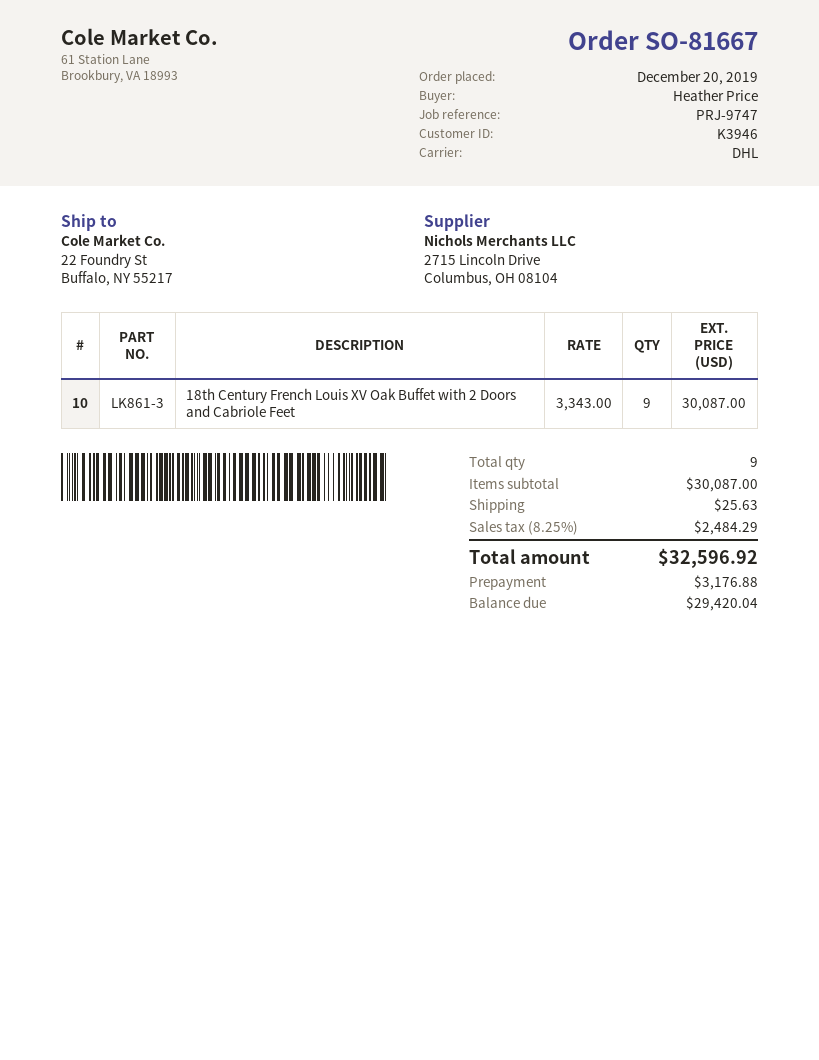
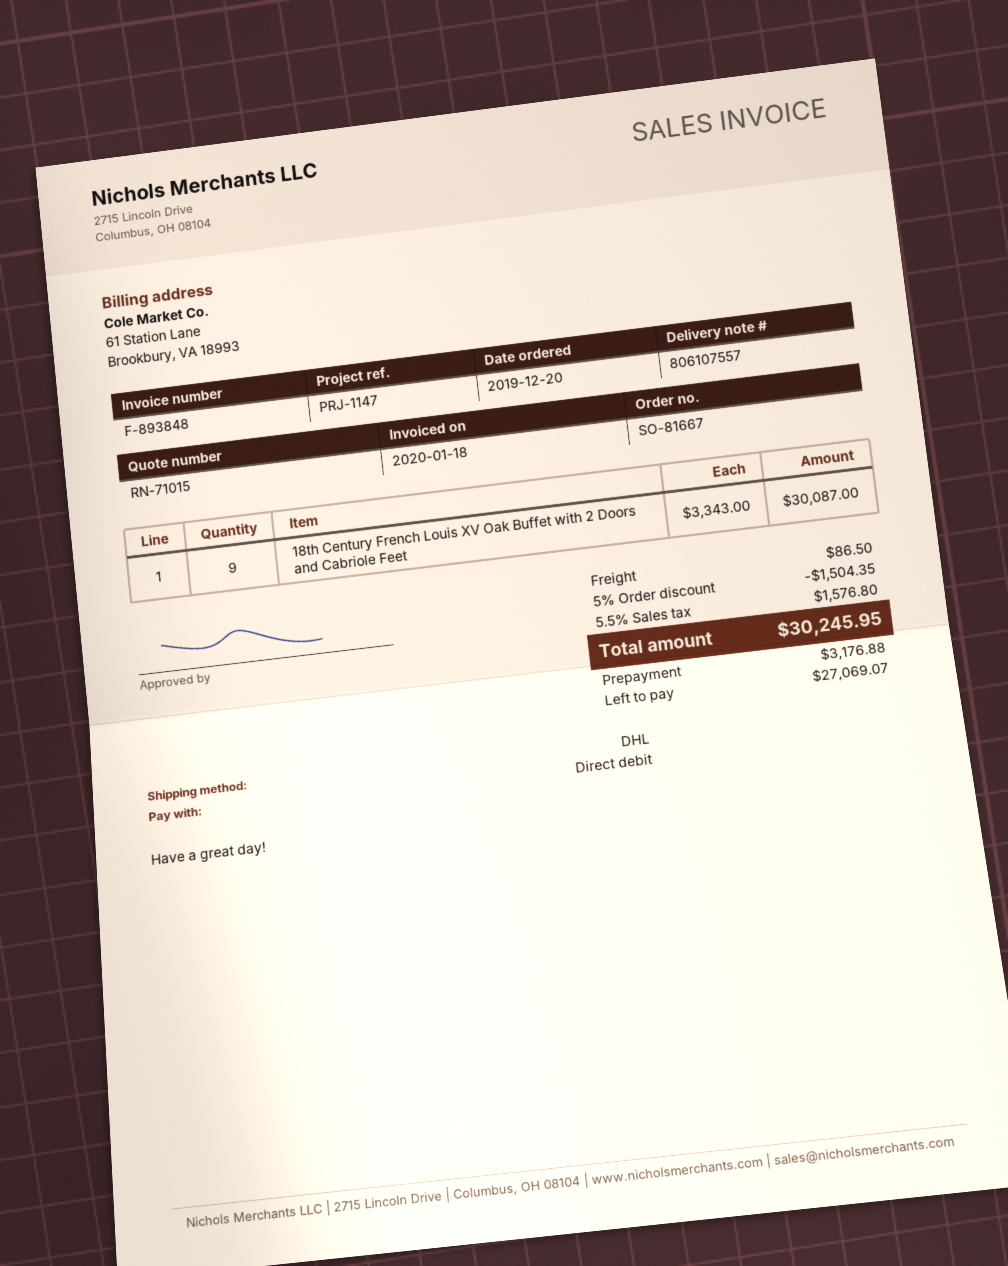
reference: PRJ-9747 -> PRJ-1147
discount: none -> 5% = 1504.35
shipping: 25.63 -> 86.50
tax: 8.25% = 2484.29 -> 5.5% = 1576.80
total: 32596.92 -> 30245.95
balance: 29420.04 -> 27069.07

